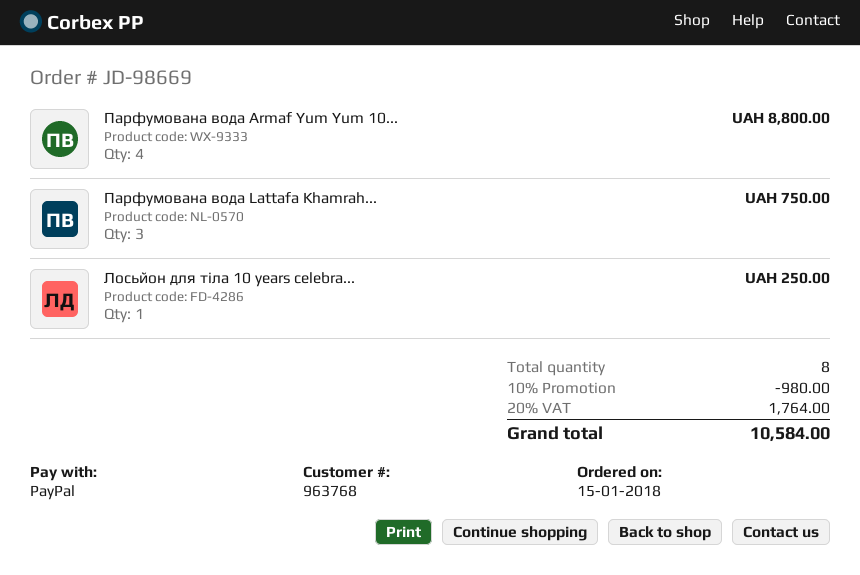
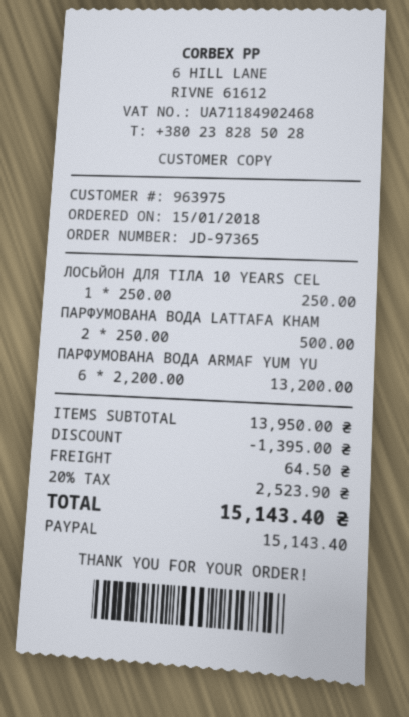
order number: JD-98669 -> JD-97365
customer number: 963768 -> 963975
Парфумована вода Armaf Yum Yum 10...: 4 for 8800.00 -> 6 for 13200.00
Парфумована вода Lattafa Khamrah...: 3 for 750.00 -> 2 for 500.00
discount: 980.00 -> 1395.00
shipping: none -> 64.50
tax: 20% = 1764.00 -> 20% = 2523.90
total: 10584.00 -> 15143.40

